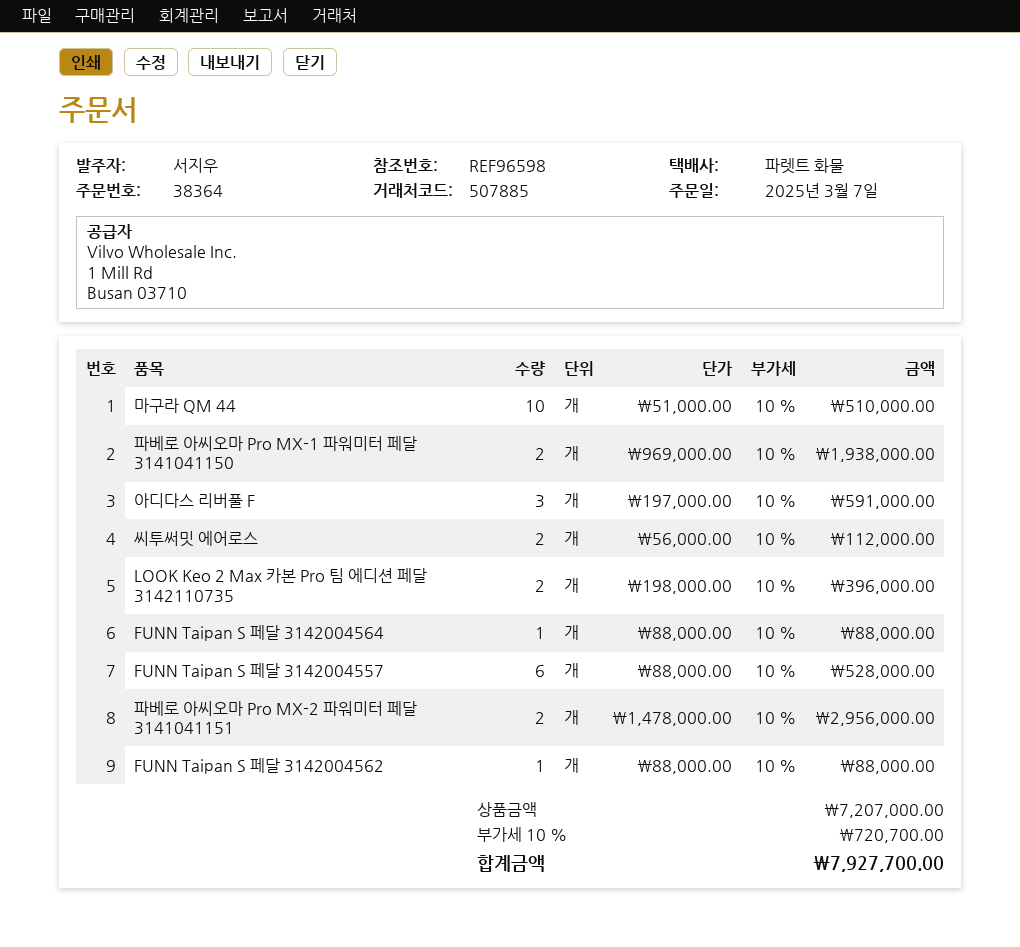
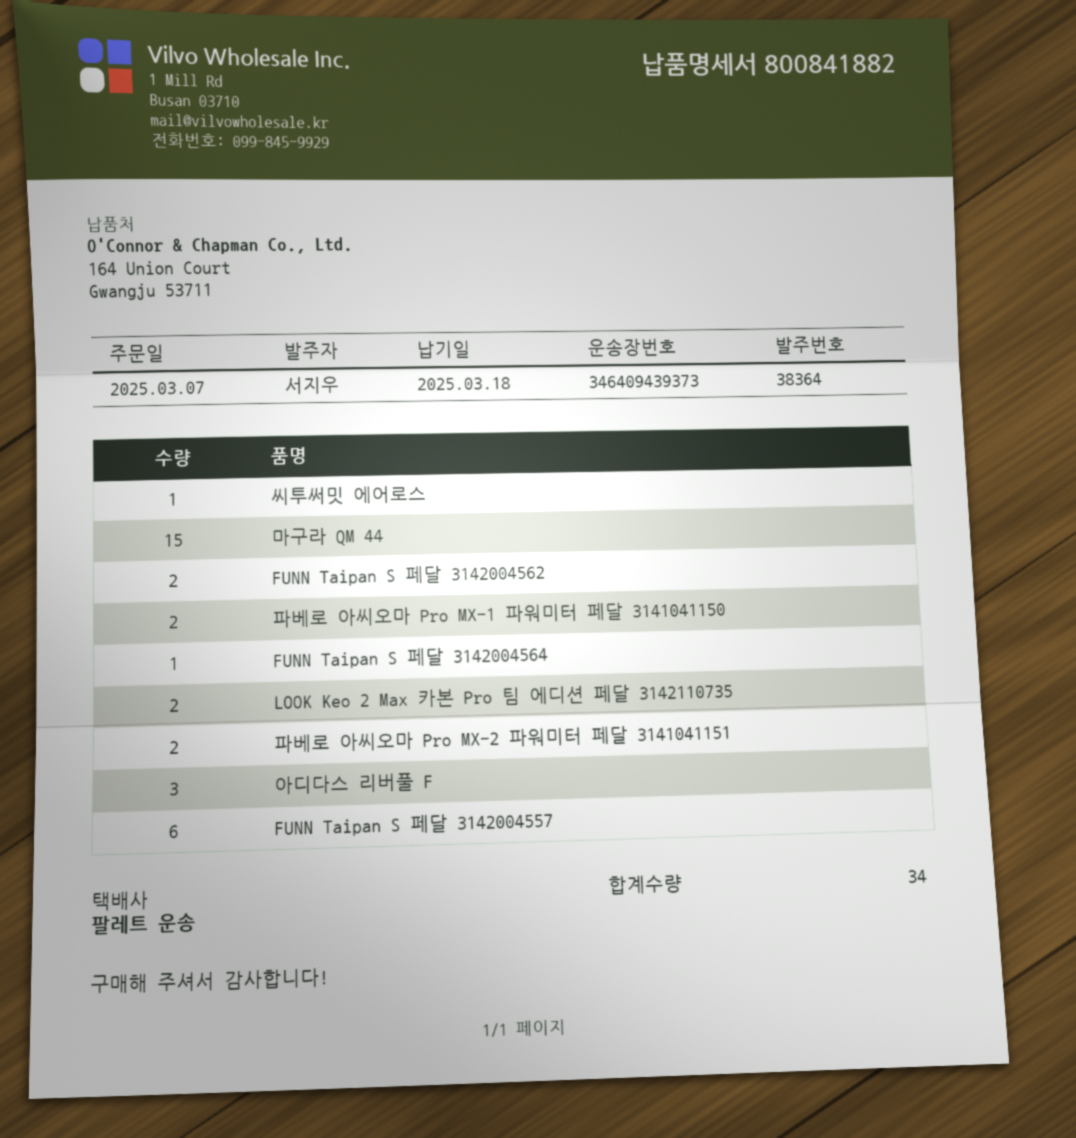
마구라 QM 44: 10 -> 15
씨투써밋 에어로스: 2 -> 1
FUNN Taipan S 페달 3142004562: 1 -> 2

